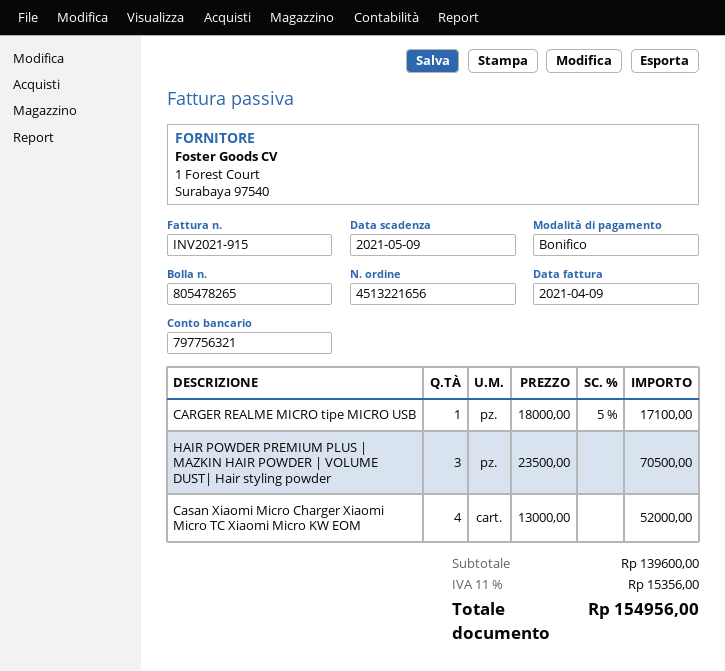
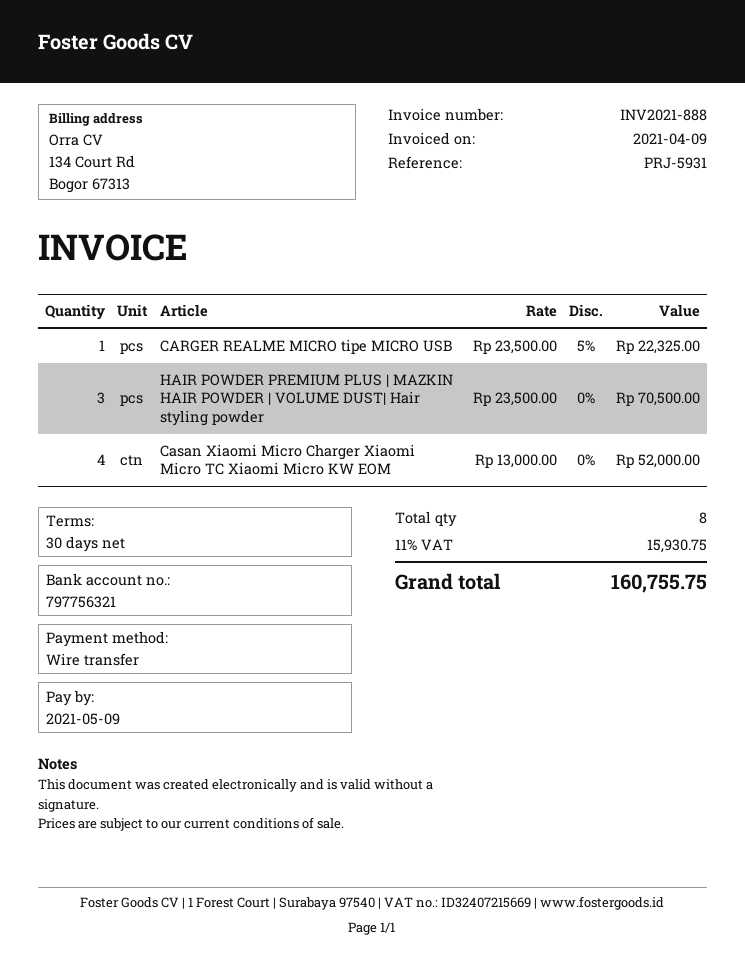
invoice number: INV2021-915 -> INV2021-888
CARGER REALME MICRO tipe MICRO USB: 1 x 18000.00 - 5% = 17100.00 -> 1 x 23500.00 - 5% = 22325.00
tax: 11% = 15356.00 -> 11% = 15930.75
total: 154956.00 -> 160755.75

